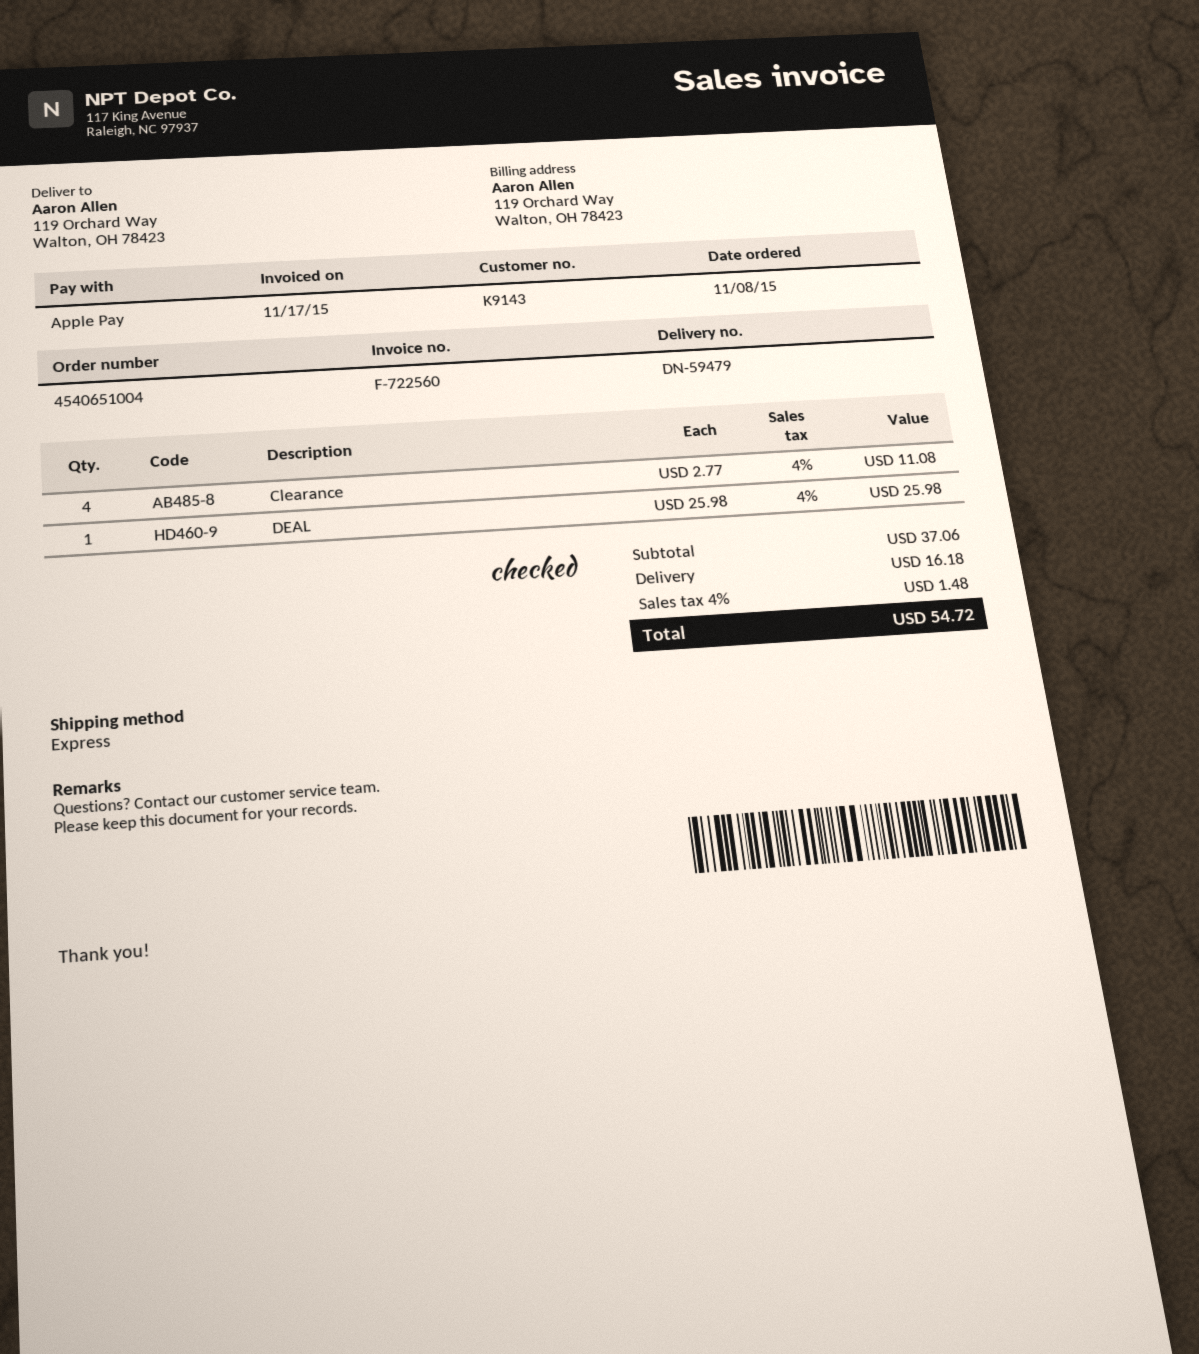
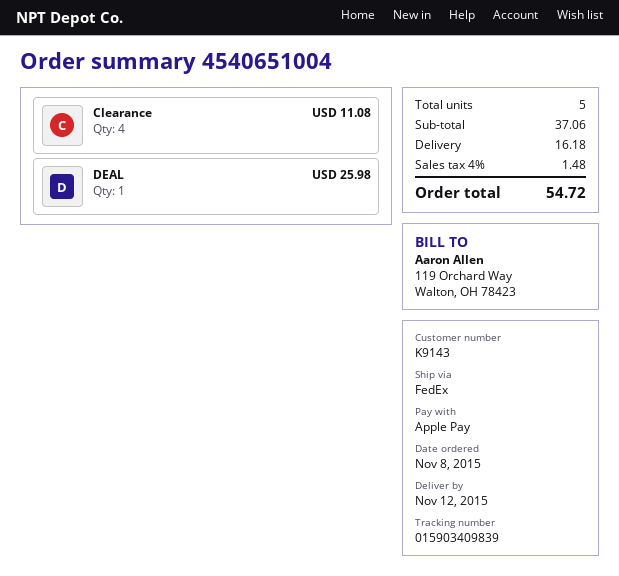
shipping method: express -> FedEx

